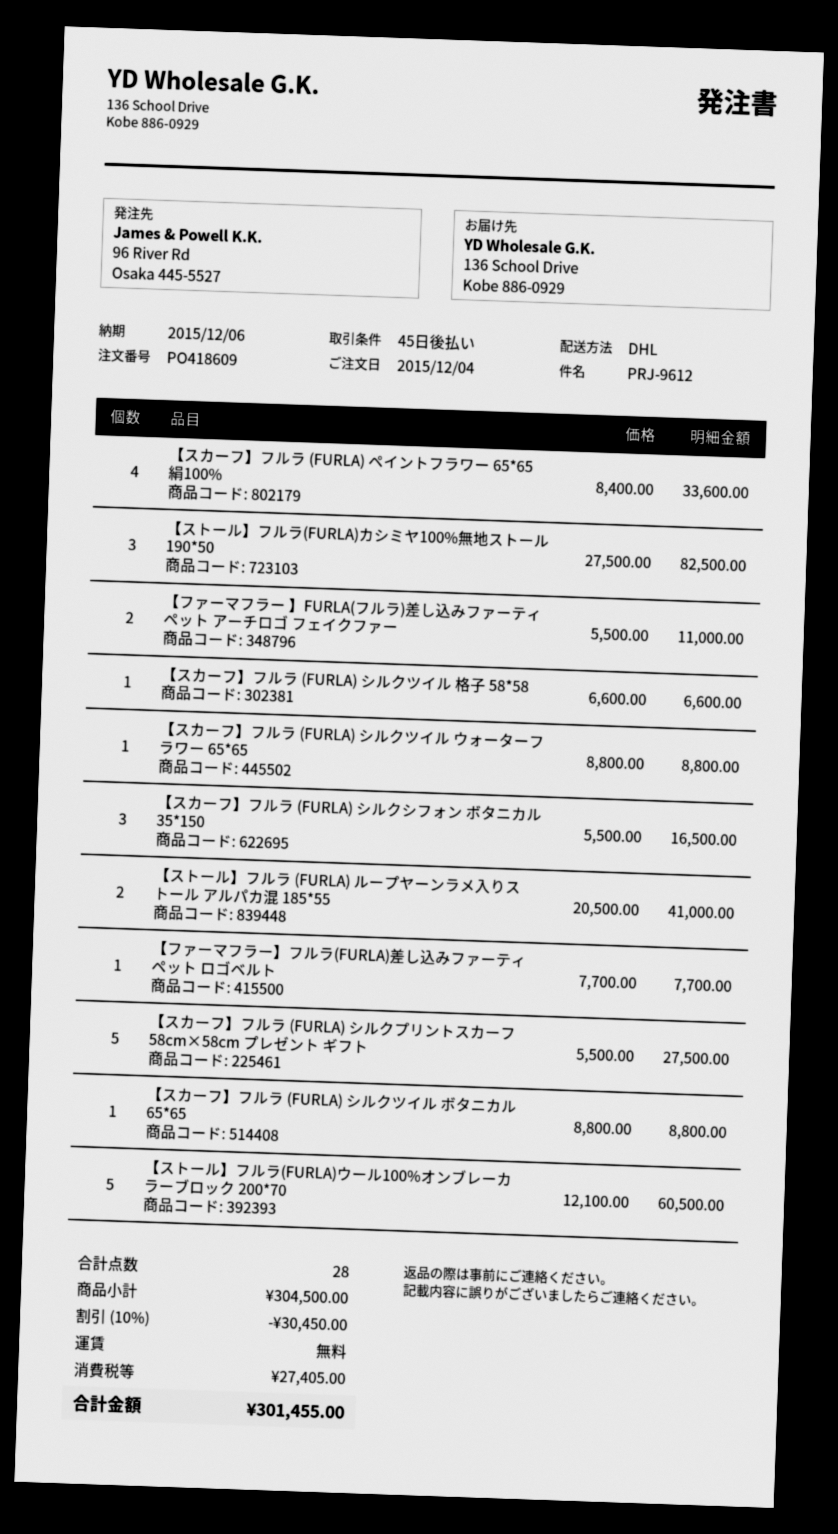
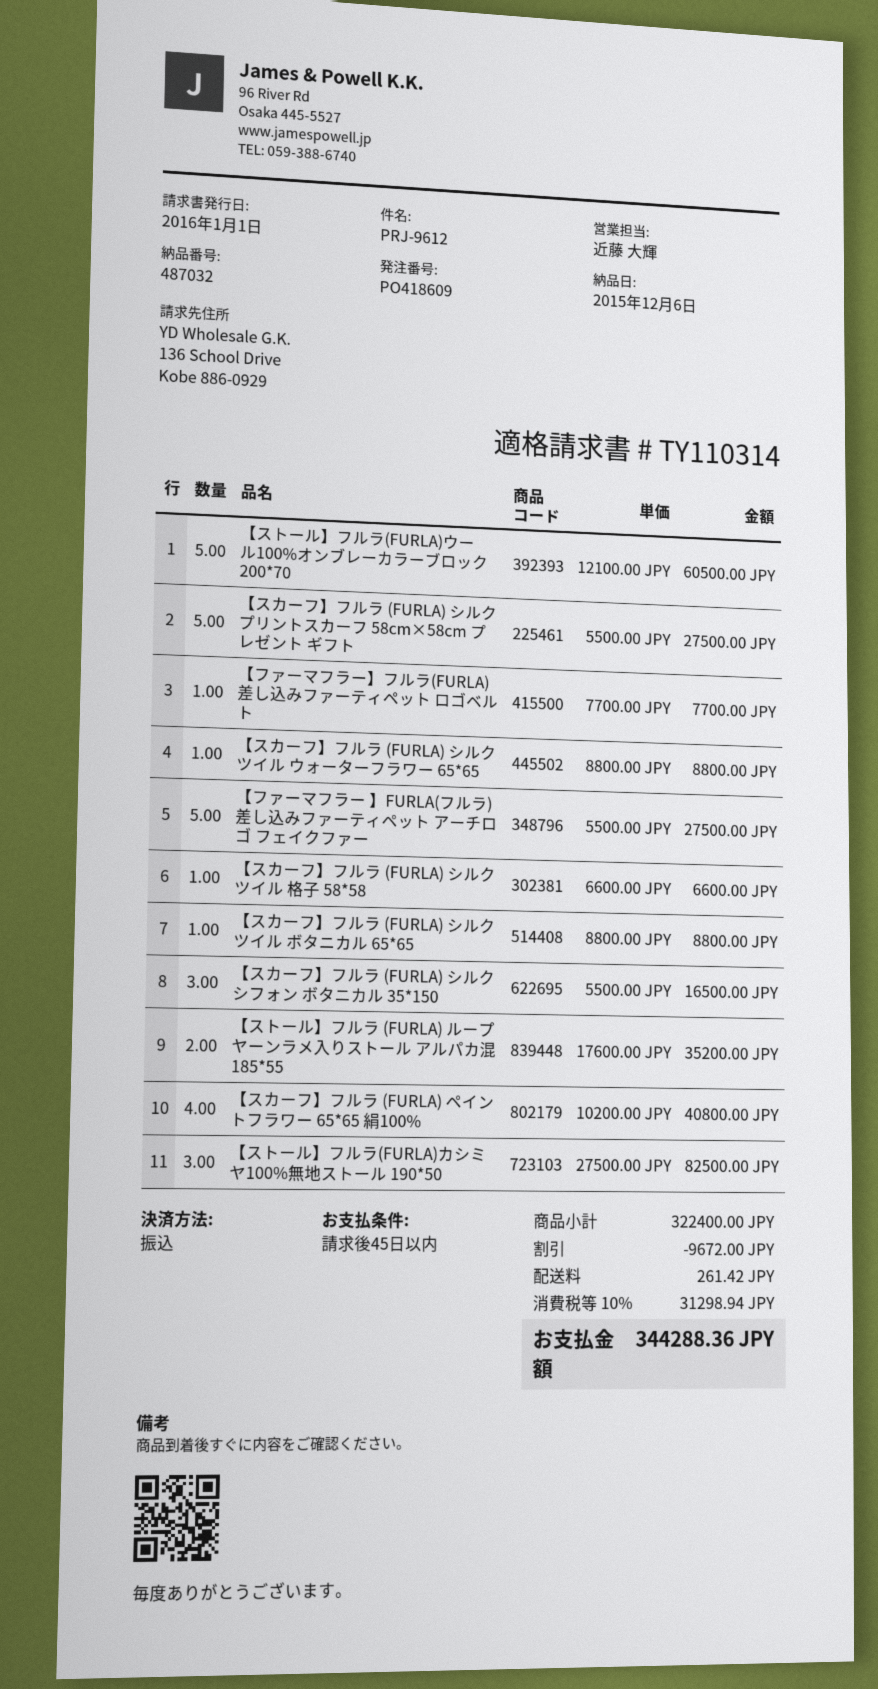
【スカーフ】フルラ (FURLA) ペイントフラワー 65*65 絹100%: 4 x 8400.00 = 33600.00 -> 4 x 10200.00 = 40800.00
【ファーマフラー 】FURLA(フルラ)差し込みファーティペット アーチロゴ フェイクファー: 2 x 5500.00 = 11000.00 -> 5 x 5500.00 = 27500.00
【ストール】フルラ (FURLA) ループヤーンラメ入りストール アルパカ混 185*55: 2 x 20500.00 = 41000.00 -> 2 x 17600.00 = 35200.00
subtotal: 304500.00 -> 322400.00
discount: 30450.00 -> 9672.00
shipping: 0.00 -> 261.42
tax: 27405.00 -> 31298.94
total: 301455.00 -> 344288.36

